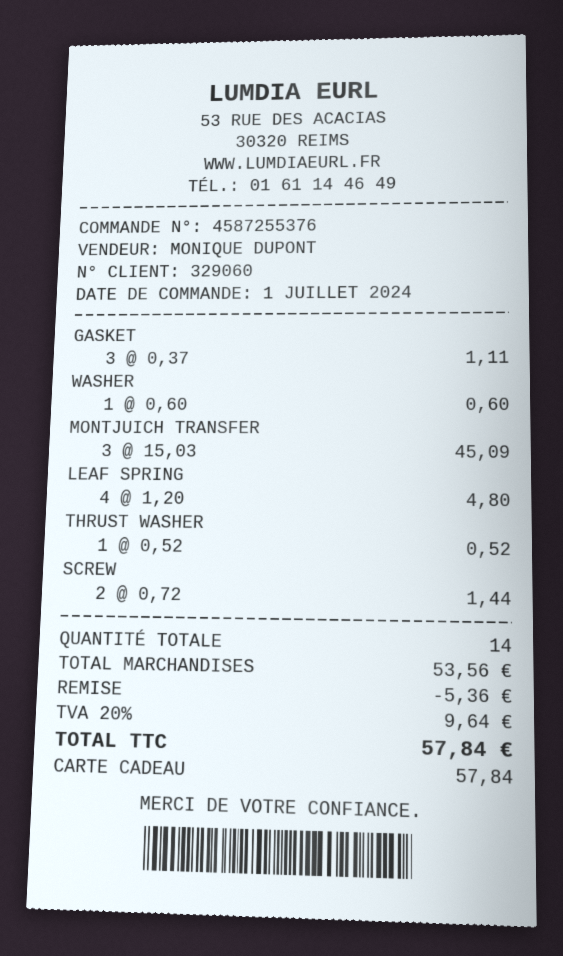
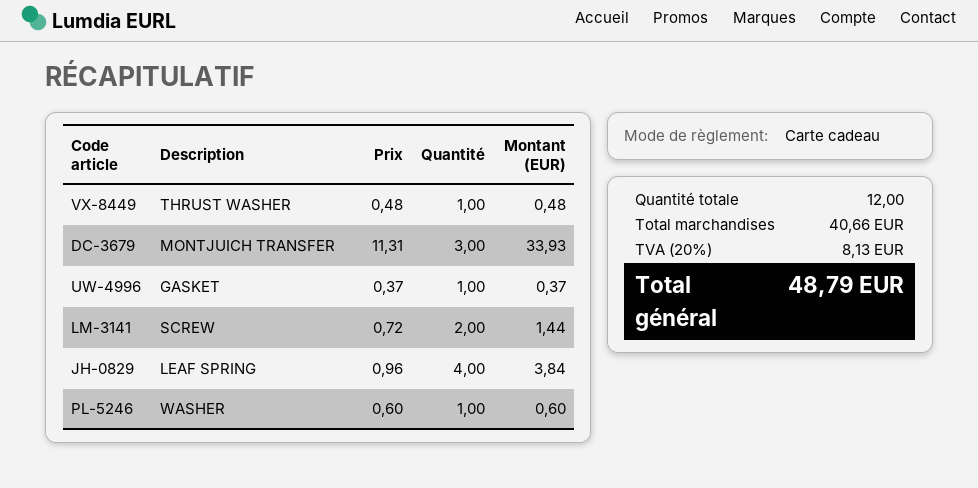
GASKET: 3 x 0.37 = 1.11 -> 1 x 0.37 = 0.37
MONTJUICH TRANSFER: 3 x 15.03 = 45.09 -> 3 x 11.31 = 33.93
LEAF SPRING: 4 x 1.20 = 4.80 -> 4 x 0.96 = 3.84
THRUST WASHER: 1 x 0.52 = 0.52 -> 1 x 0.48 = 0.48
total quantity: 14 -> 12
subtotal: 53.56 -> 40.66
discount: 5.36 -> none
tax: 20% = 9.64 -> 20% = 8.13
total: 57.84 -> 48.79

